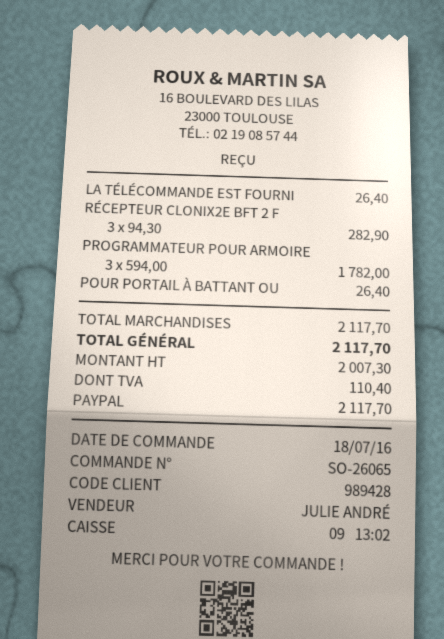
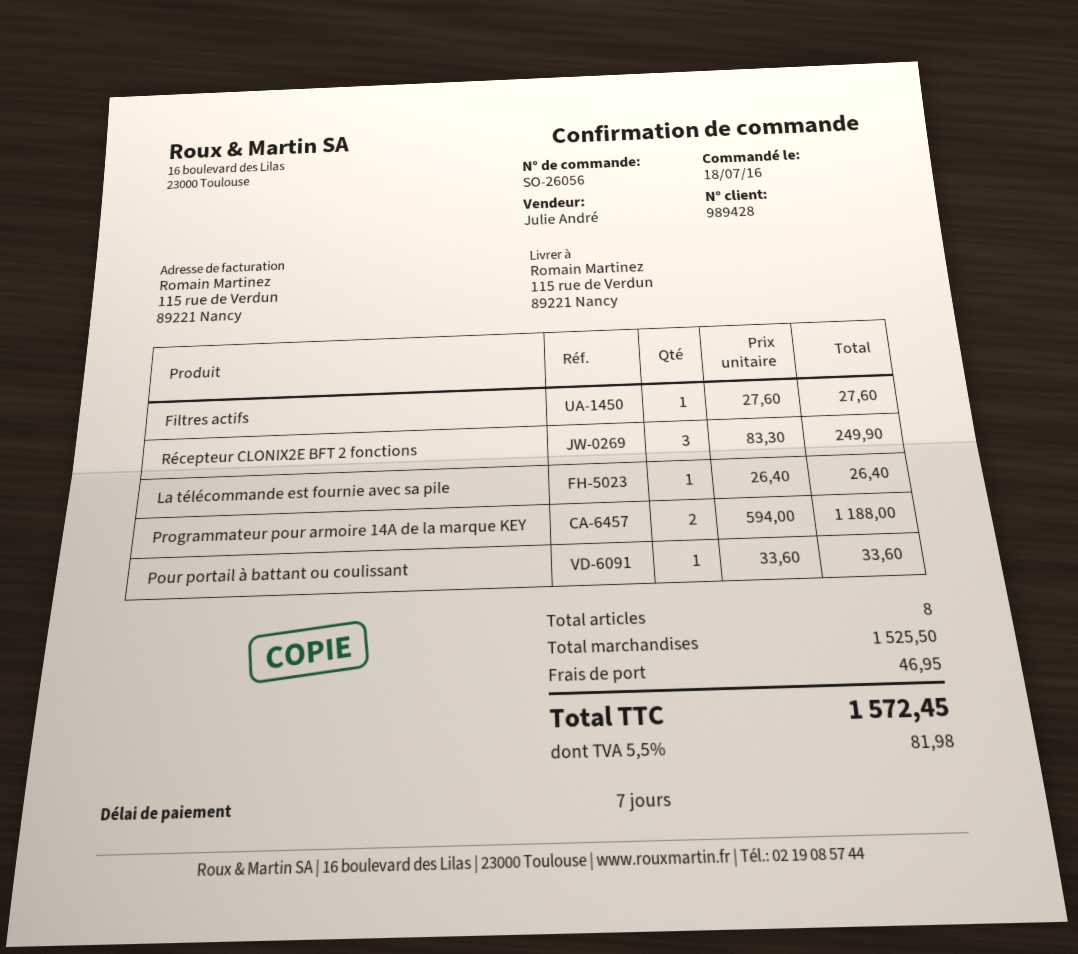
order number: SO-26065 -> SO-26056
RÉCEPTEUR CLONIX2E BFT 2 F: 3 x 94.30 = 282.90 -> 3 x 83.30 = 249.90
PROGRAMMATEUR POUR ARMOIRE: 3 x 594.00 = 1782.00 -> 2 x 594.00 = 1188.00
POUR PORTAIL À BATTANT OU: 1 x 26.40 = 26.40 -> 1 x 33.60 = 33.60
Filtres actifs: none -> 1 x 27.60 = 27.60
subtotal: 2117.70 -> 1525.50
shipping: none -> 46.95
tax: 110.40 -> 81.98
total: 2117.70 -> 1572.45

